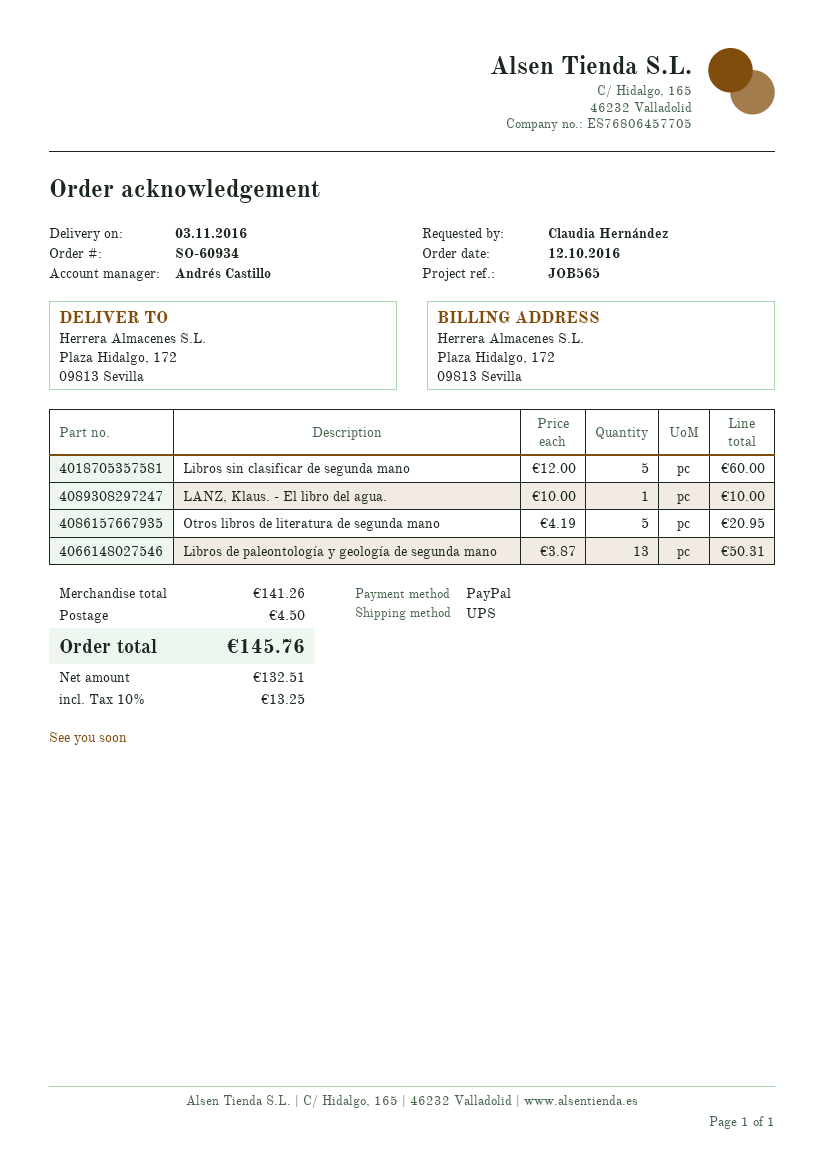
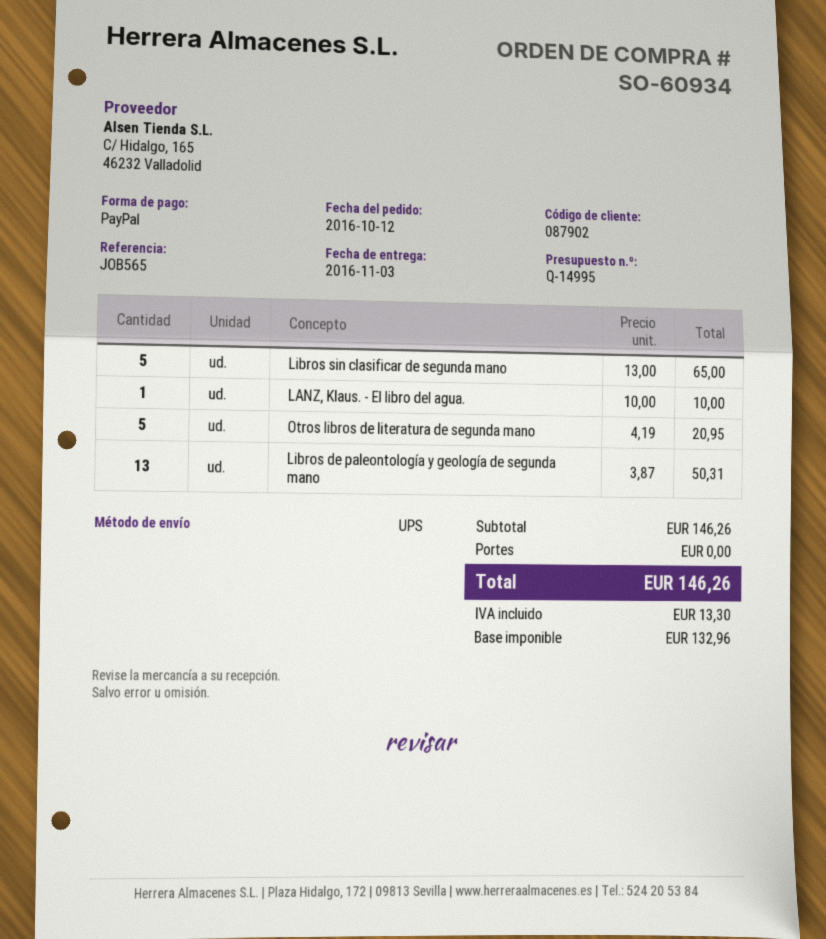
Libros sin clasificar de segunda mano: 5 x 12.00 = 60.00 -> 5 x 13.00 = 65.00
subtotal: 141.26 -> 146.26
shipping: 4.50 -> 0.00
net: 132.51 -> 132.96
tax: 13.25 -> 13.30
total: 145.76 -> 146.26

